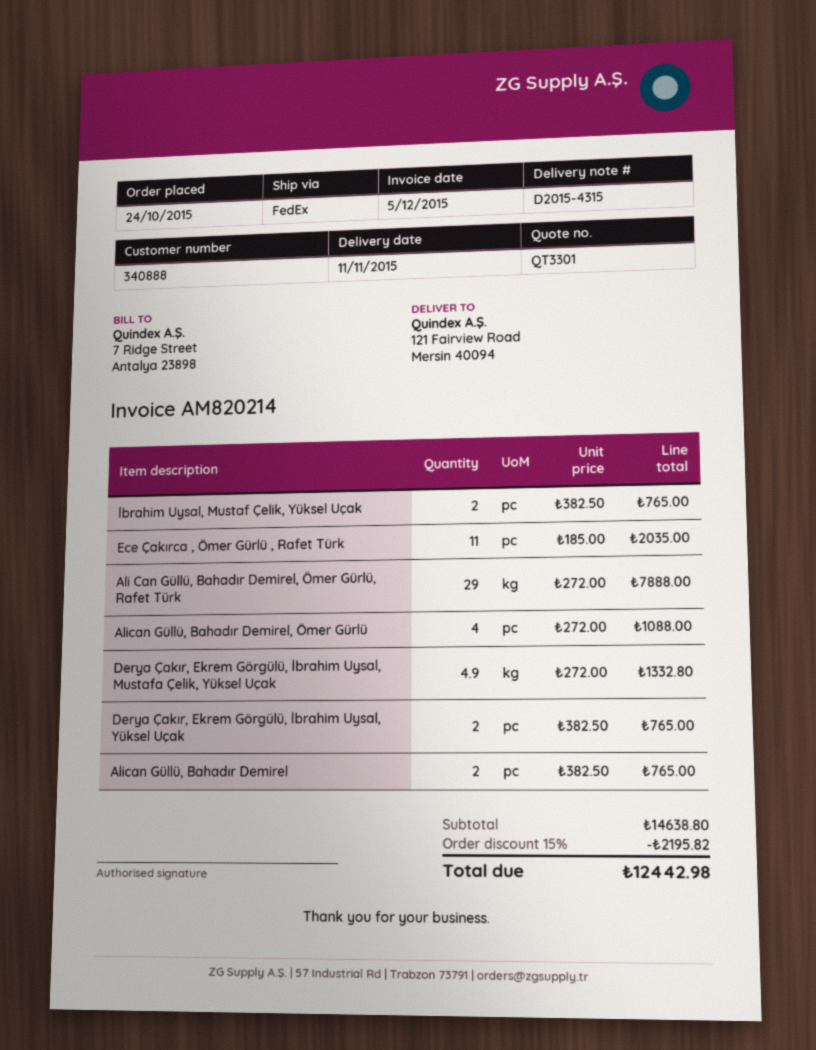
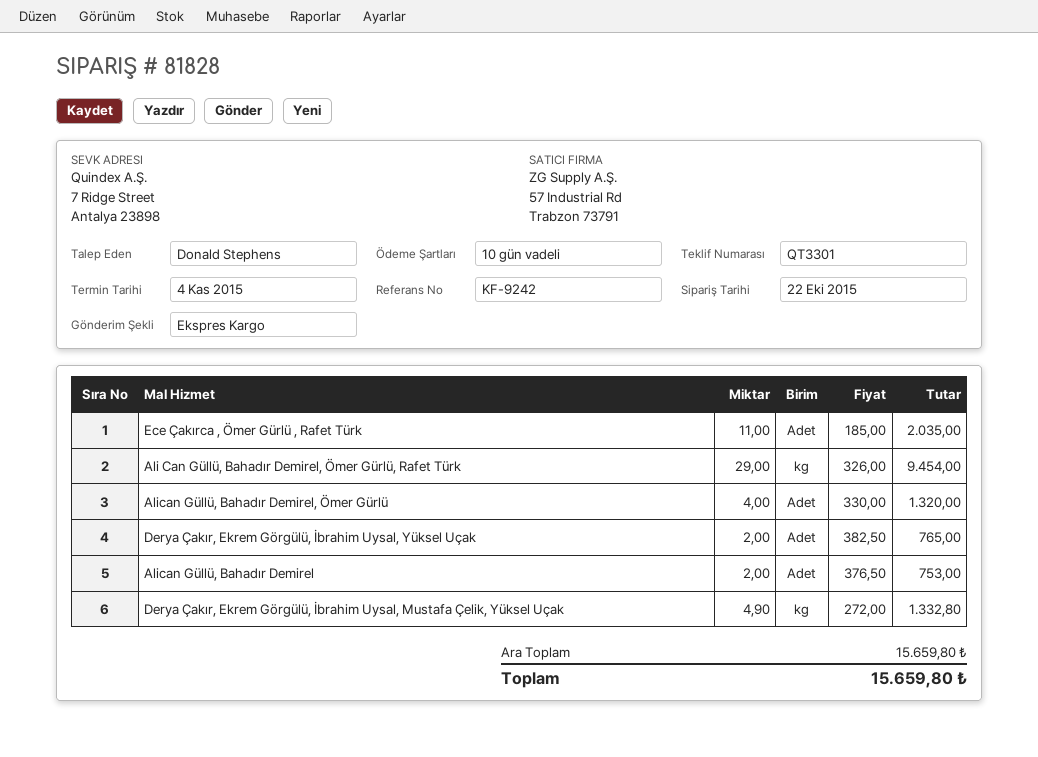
order date: 2015-10-24 -> 2015-10-22
delivery date: 2015-11-11 -> 2015-11-04
shipping method: FedEx -> express
ship to: 121 Fairview Road, Mersin 40094 -> 7 Ridge Street, Antalya 23898
İbrahim Uysal, Mustaf Çelik, Yüksel Uçak: 2 x 382.50 = 765.00 -> none
Ali Can Güllü, Bahadır Demirel, Ömer Gürlü, Rafet Türk: 29 x 272.00 = 7888.00 -> 29 x 326.00 = 9454.00
Alican Güllü, Bahadır Demirel, Ömer Gürlü: 4 x 272.00 = 1088.00 -> 4 x 330.00 = 1320.00
Alican Güllü, Bahadır Demirel: 2 x 382.50 = 765.00 -> 2 x 376.50 = 753.00
subtotal: 14638.80 -> 15659.80
discount: 15% = 2195.82 -> none
total: 12442.98 -> 15659.80

